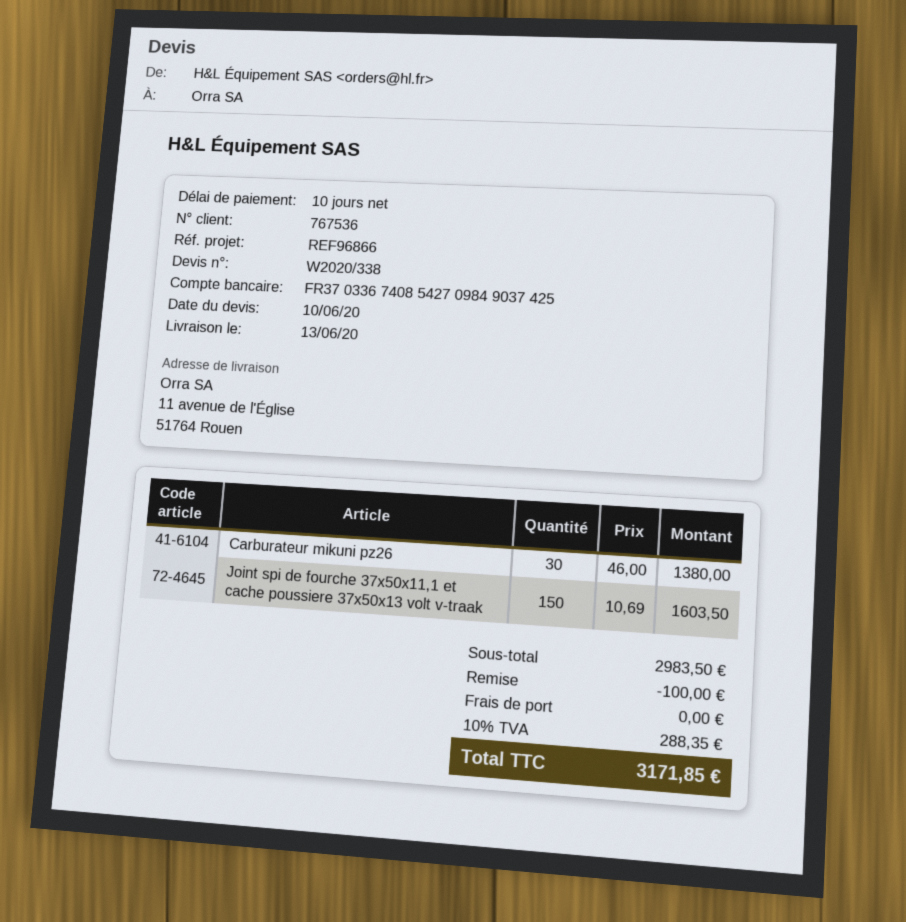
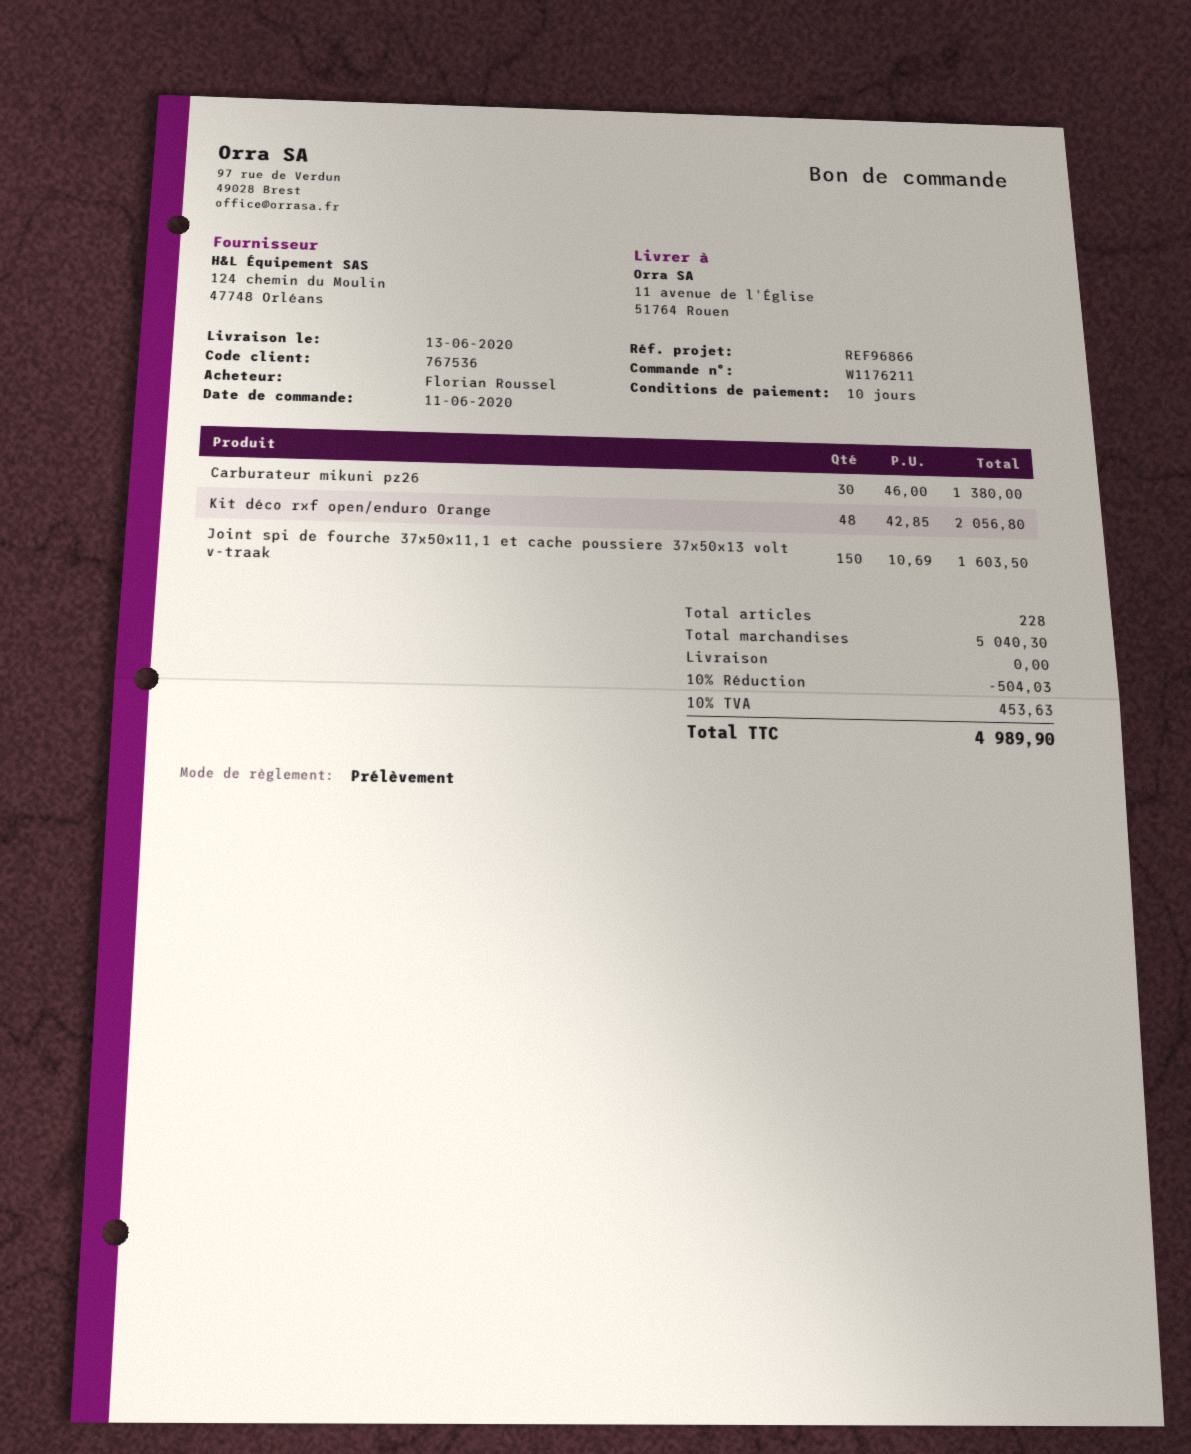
Kit déco rxf open/enduro Orange: none -> 48 x 42.85 = 2056.80
subtotal: 2983.50 -> 5040.30
discount: 100.00 -> 504.03
tax: 10% = 288.35 -> 10% = 453.63
total: 3171.85 -> 4989.90

